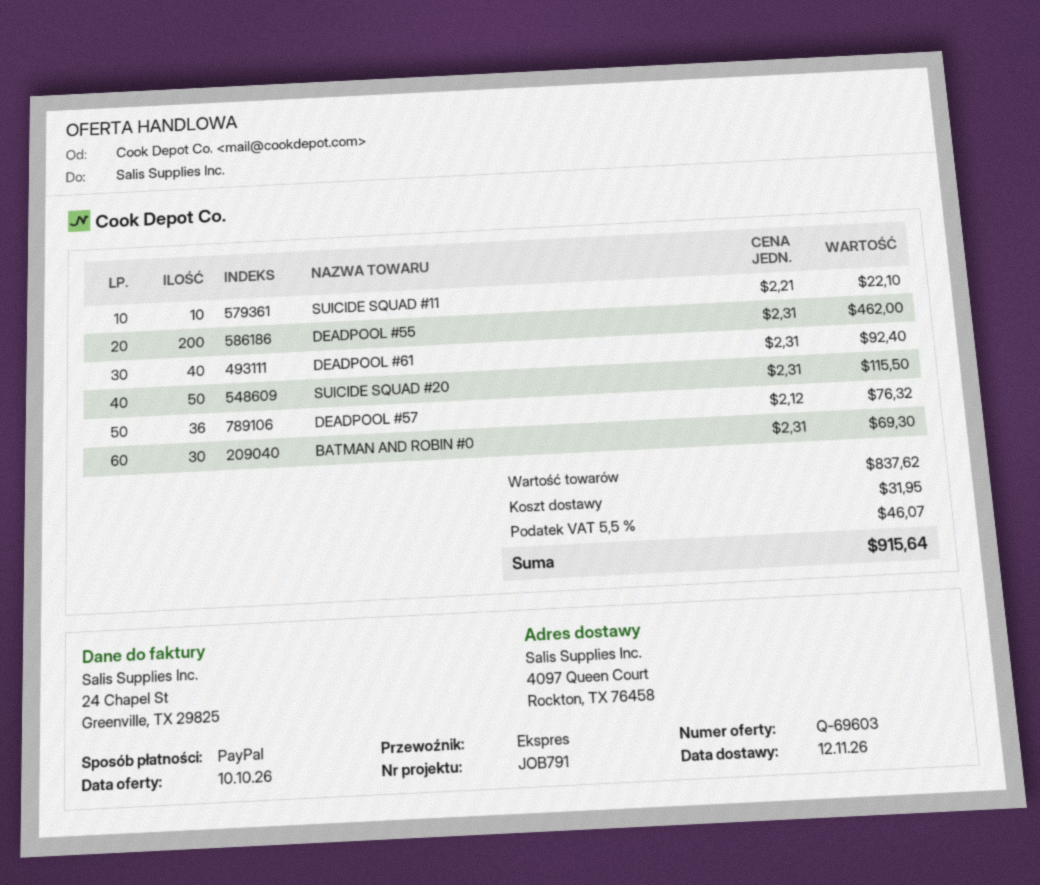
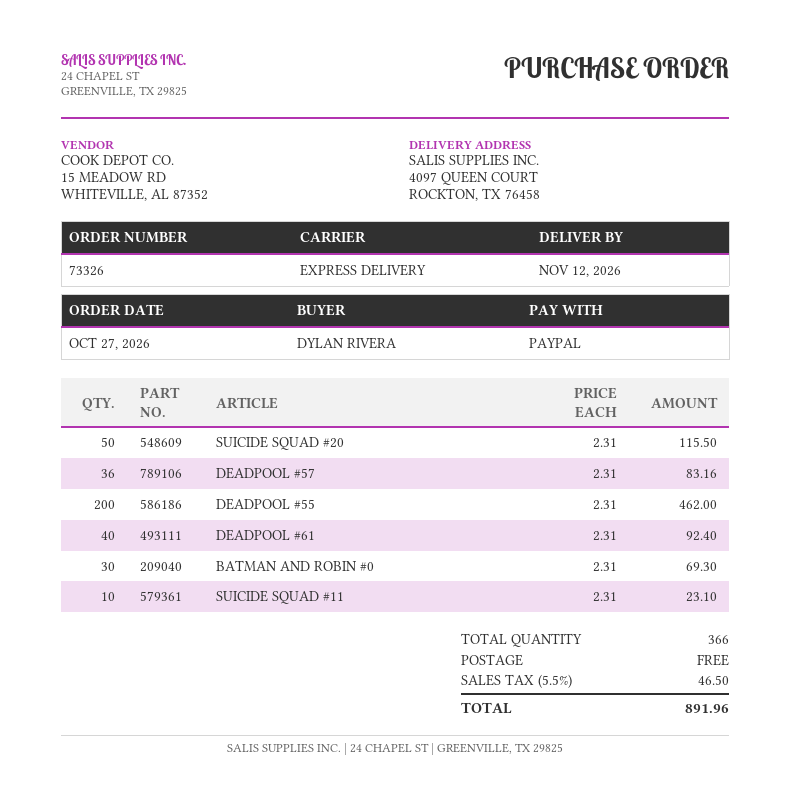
SUICIDE SQUAD #11: 10 x 2.21 = 22.10 -> 10 x 2.31 = 23.10
DEADPOOL #57: 36 x 2.12 = 76.32 -> 36 x 2.31 = 83.16
shipping: 31.95 -> 0.00
tax: 5.5% = 46.07 -> 5.5% = 46.50
total: 915.64 -> 891.96

